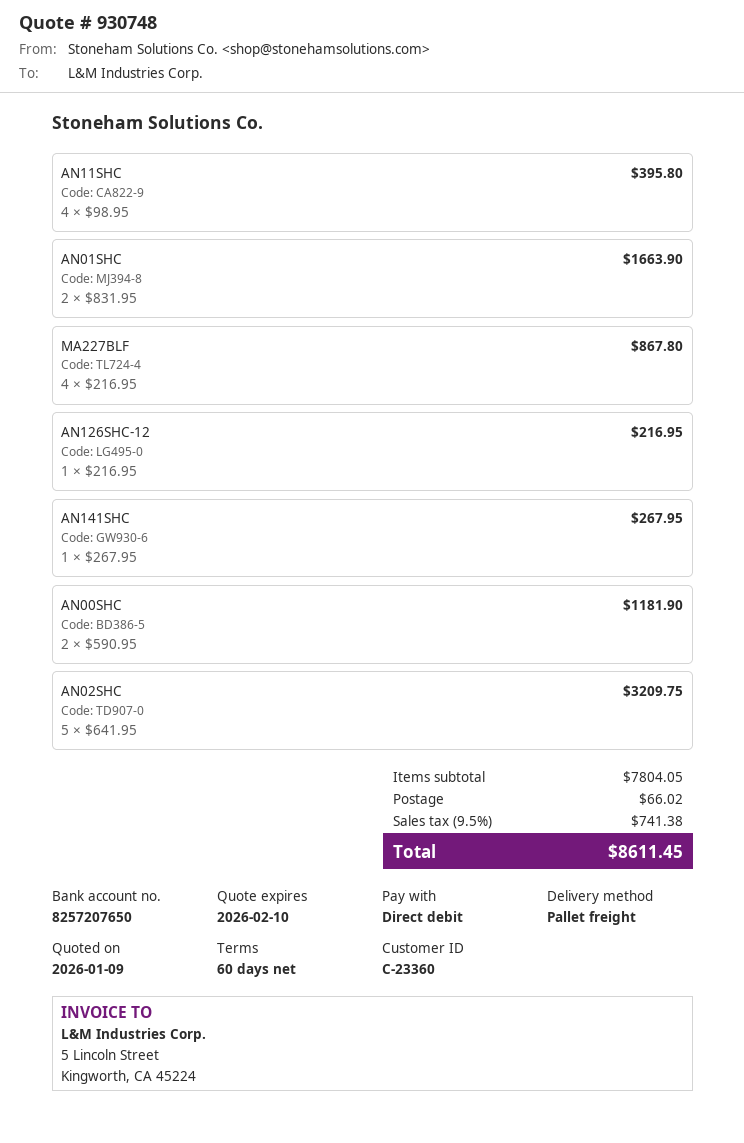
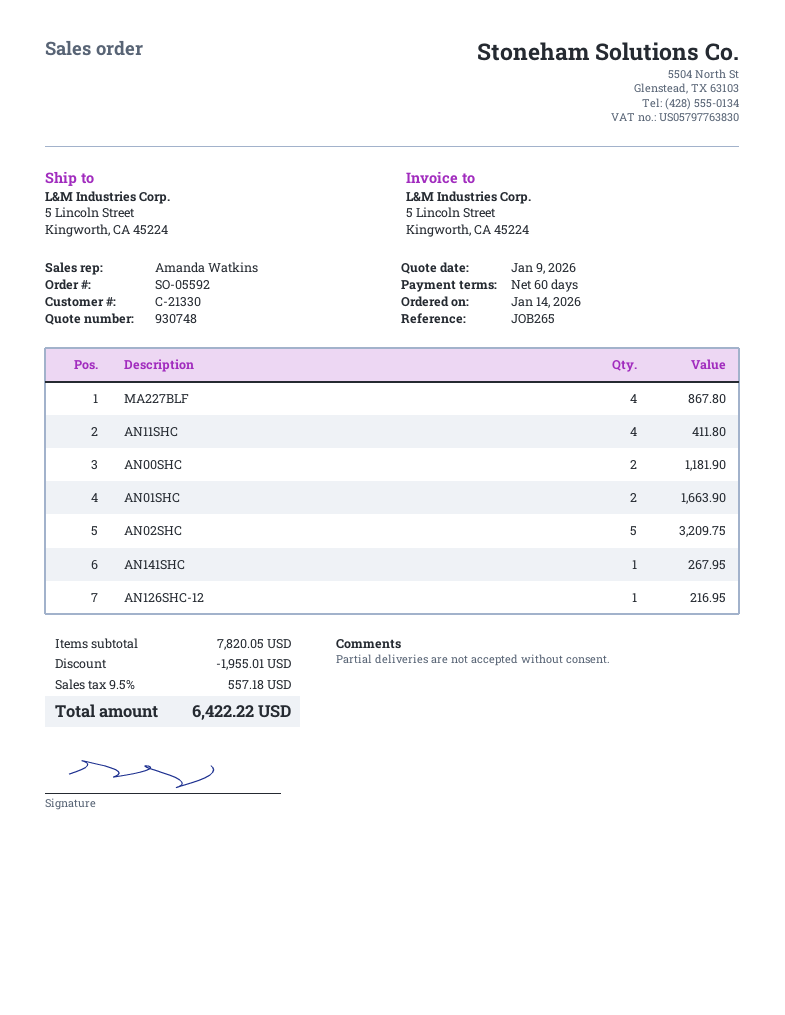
customer number: C-23360 -> C-21330
AN11SHC: 4 for 395.80 -> 4 for 411.80
subtotal: 7804.05 -> 7820.05
discount: none -> 1955.01
shipping: 66.02 -> none
tax: 9.5% = 741.38 -> 9.5% = 557.18
total: 8611.45 -> 6422.22

